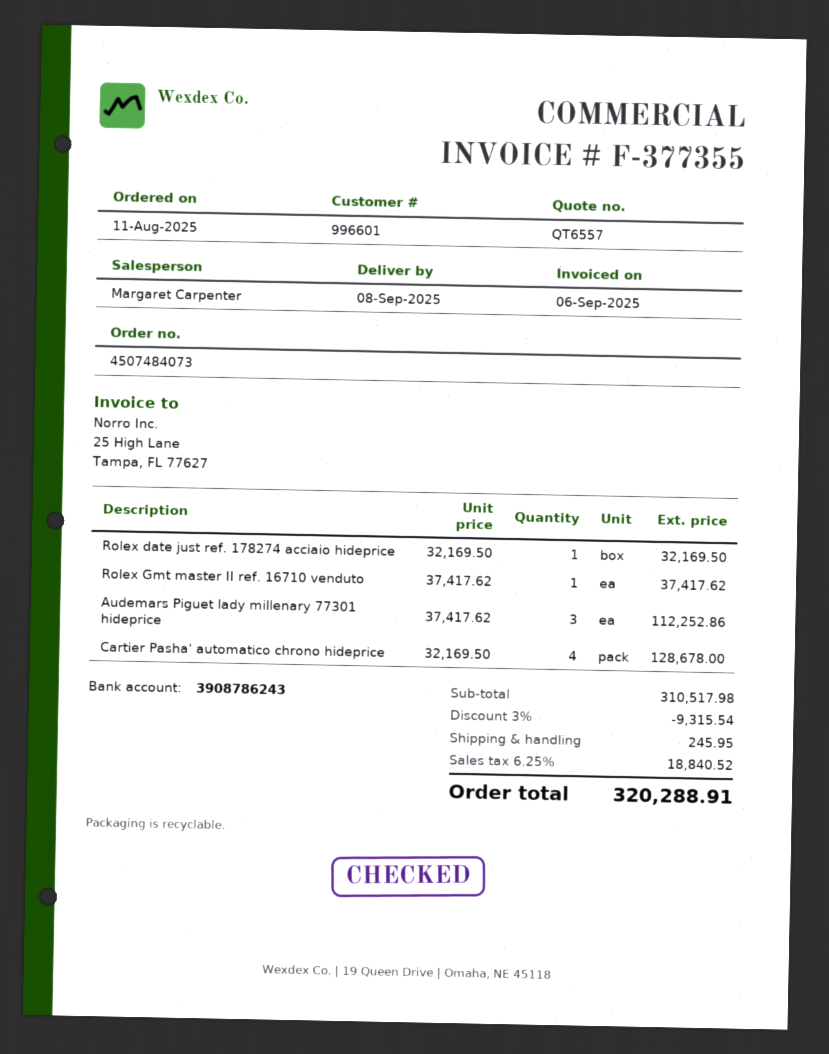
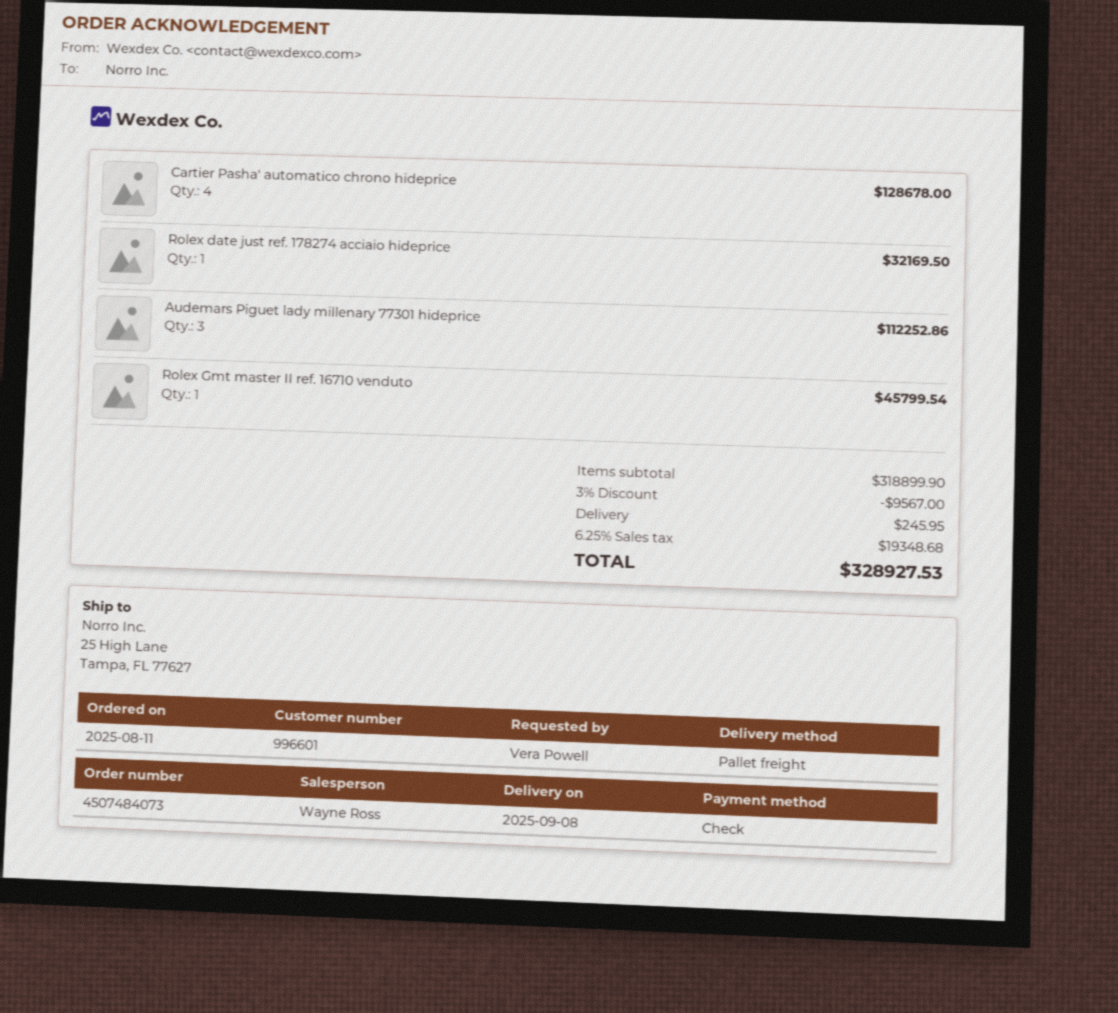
sales rep: Margaret Carpenter -> Wayne Ross
Rolex Gmt master II ref. 16710 venduto: 1 for 37417.62 -> 1 for 45799.54
subtotal: 310517.98 -> 318899.90
discount: 3% = 9315.54 -> 3% = 9567.00
tax: 6.25% = 18840.52 -> 6.25% = 19348.68
total: 320288.91 -> 328927.53

